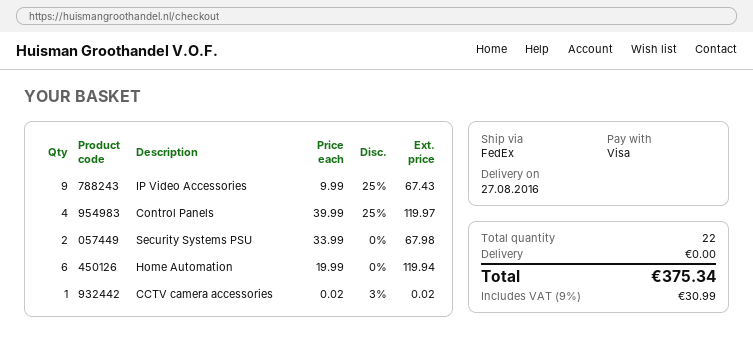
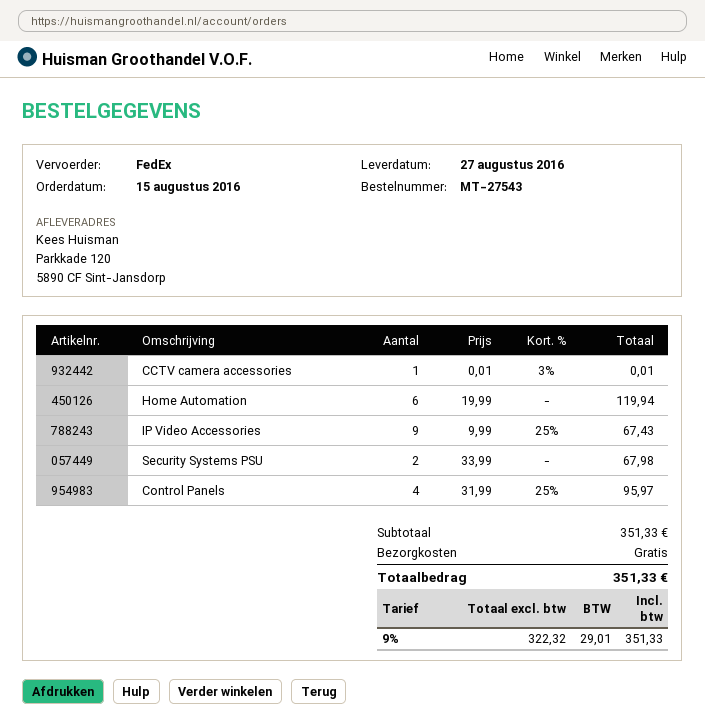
Control Panels: 4 x 39.99 - 25% = 119.97 -> 4 x 31.99 - 25% = 95.97
CCTV camera accessories: 1 x 0.02 - 3% = 0.02 -> 1 x 0.01 - 3% = 0.01
tax: 9% = 30.99 -> 9% = 29.01
total: 375.34 -> 351.33

